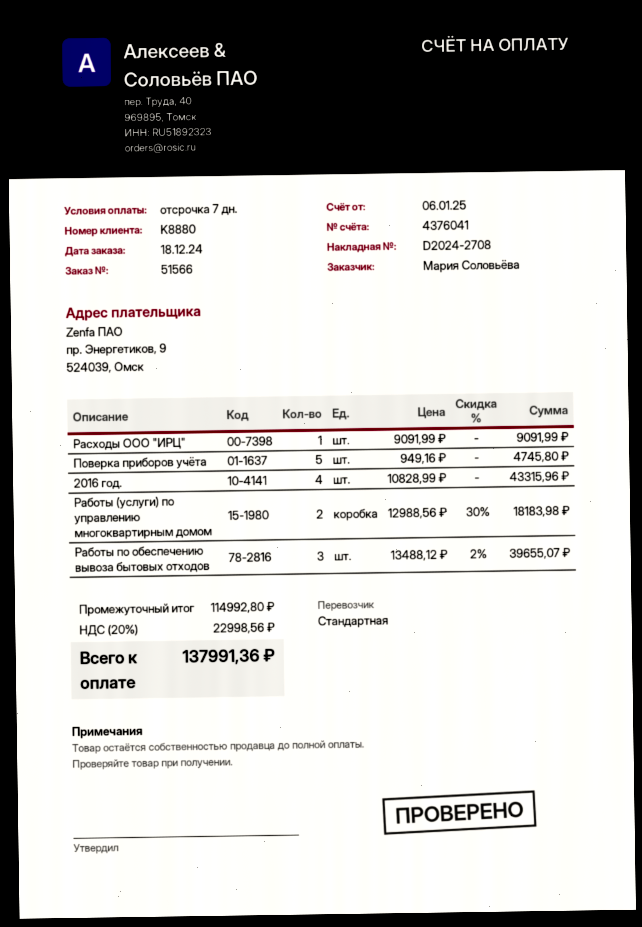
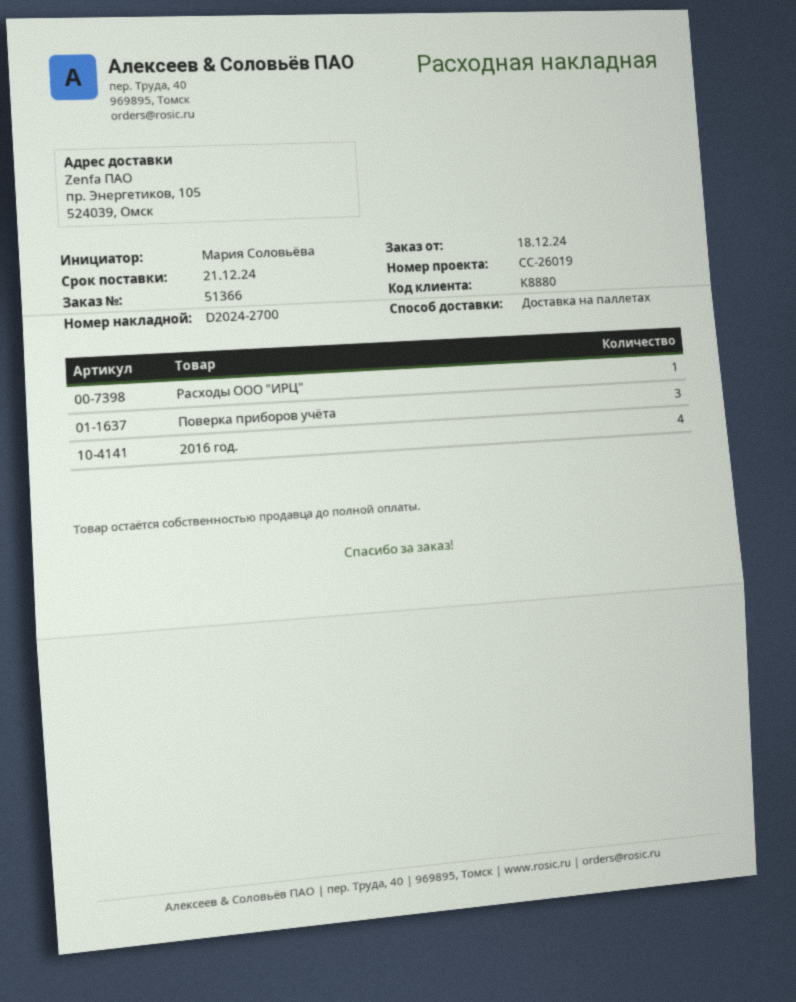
order number: 51566 -> 51366
delivery note number: D2024-2708 -> D2024-2700
shipping method: standard -> pallet freight
Поверка приборов учёта: 5 -> 3
Работы (услуги) по управлению многоквартирным домом: 2 -> none
Работы по обеспечению вывоза бытовых отходов: 3 -> none

